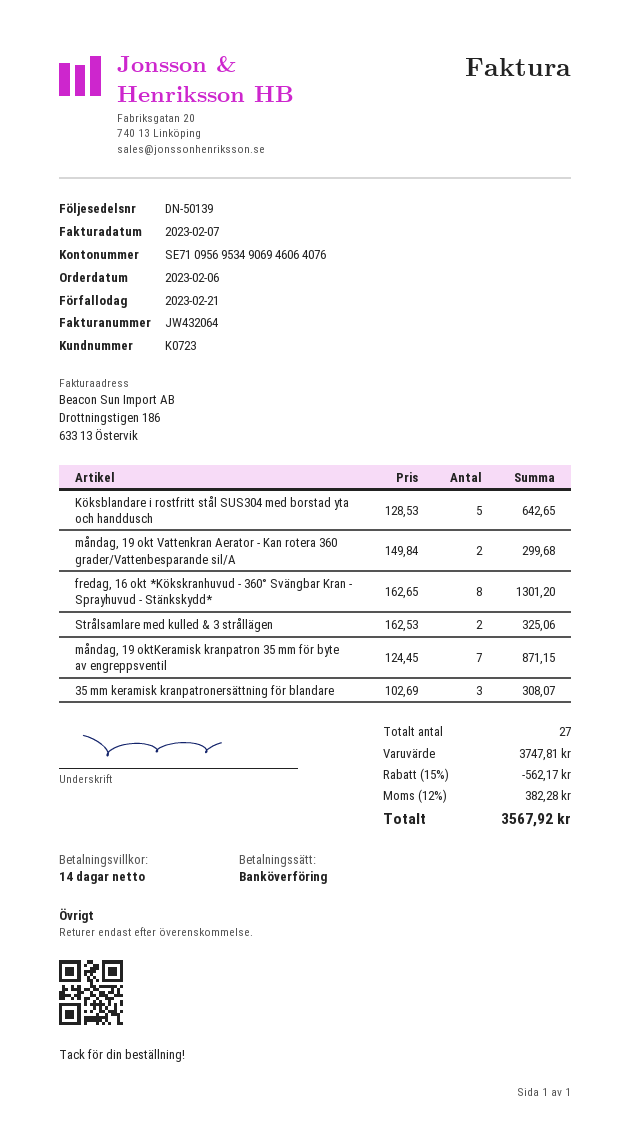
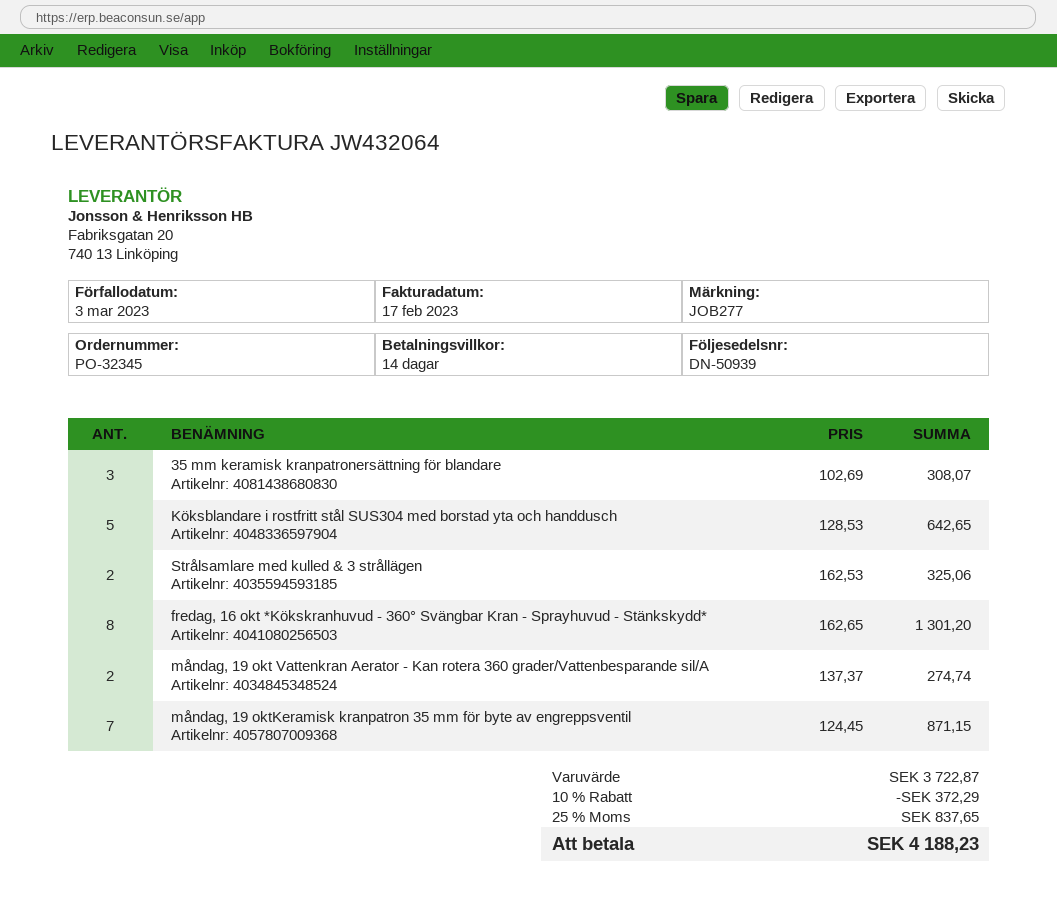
delivery note number: DN-50139 -> DN-50939
invoice date: 2023-02-07 -> 2023-02-17
due date: 2023-02-21 -> 2023-03-03
måndag, 19 okt Vattenkran Aerator - Kan rotera 360 grader/Vattenbesparande sil/A: 2 x 149.84 = 299.68 -> 2 x 137.37 = 274.74
subtotal: 3747.81 -> 3722.87
discount: 15% = 562.17 -> 10% = 372.29
tax: 12% = 382.28 -> 25% = 837.65
total: 3567.92 -> 4188.23

